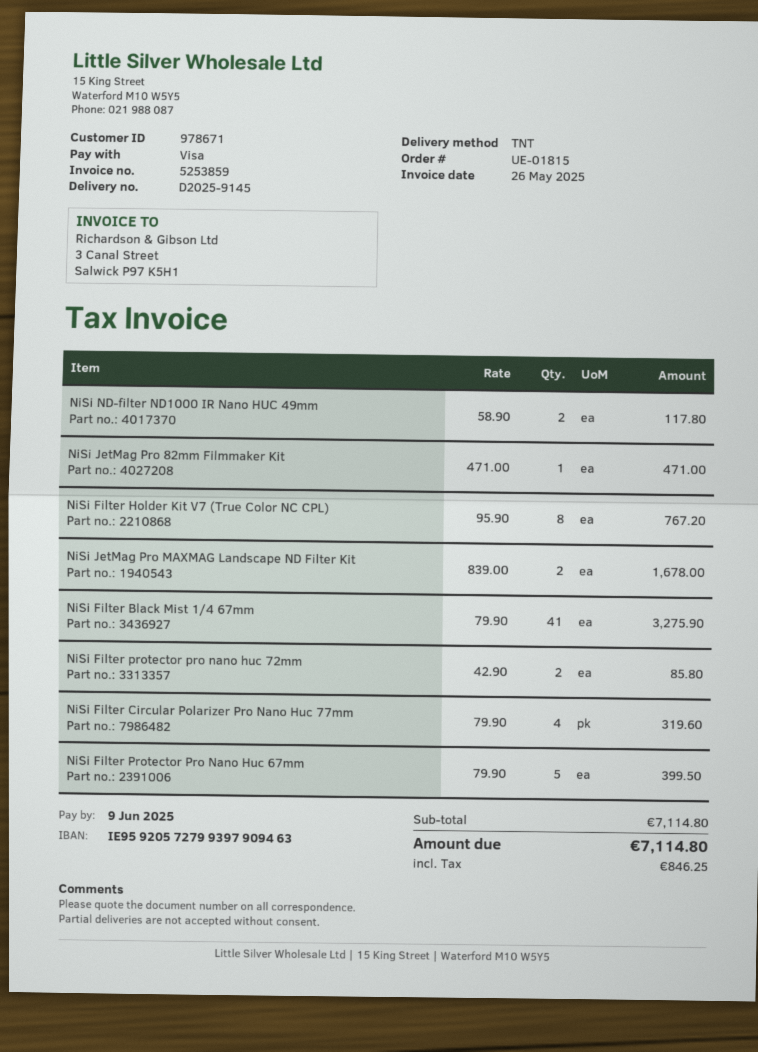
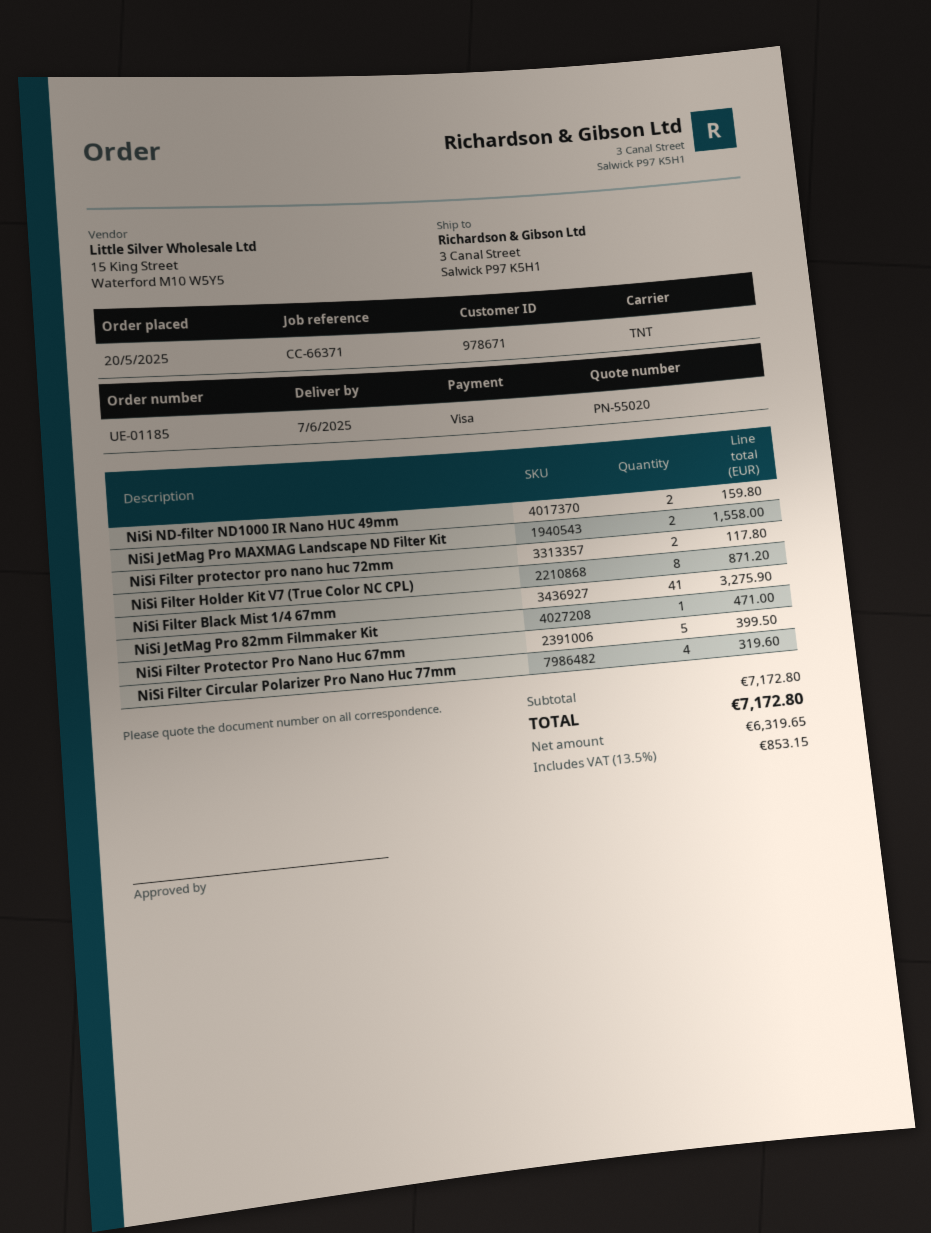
order number: UE-01815 -> UE-01185
NiSi ND-filter ND1000 IR Nano HUC 49mm: 2 for 117.80 -> 2 for 159.80
NiSi Filter Holder Kit V7 (True Color NC CPL): 8 for 767.20 -> 8 for 871.20
NiSi JetMag Pro MAXMAG Landscape ND Filter Kit: 2 for 1678.00 -> 2 for 1558.00
NiSi Filter protector pro nano huc 72mm: 2 for 85.80 -> 2 for 117.80
subtotal: 7114.80 -> 7172.80
tax: 846.25 -> 853.15
total: 7114.80 -> 7172.80

